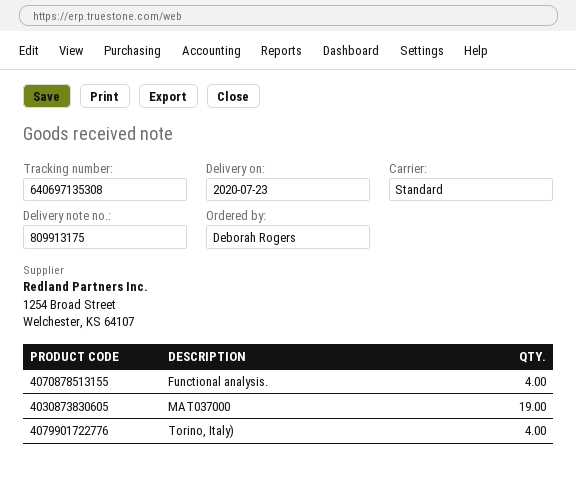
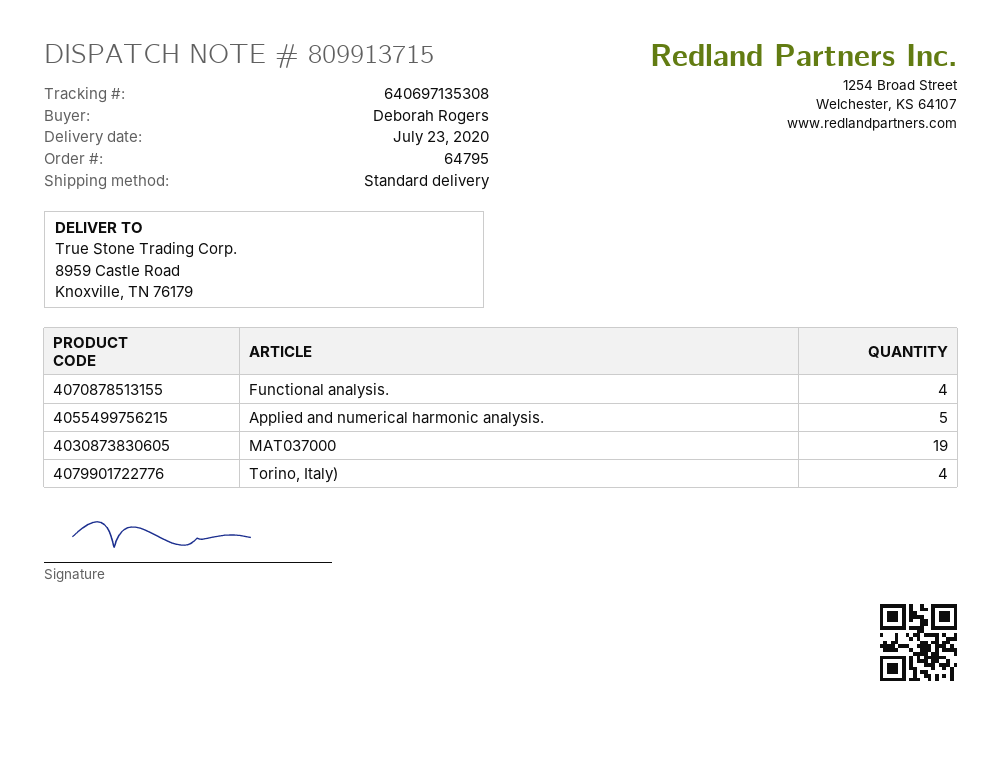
delivery note number: 809913175 -> 809913715
Applied and numerical harmonic analysis.: none -> 5

